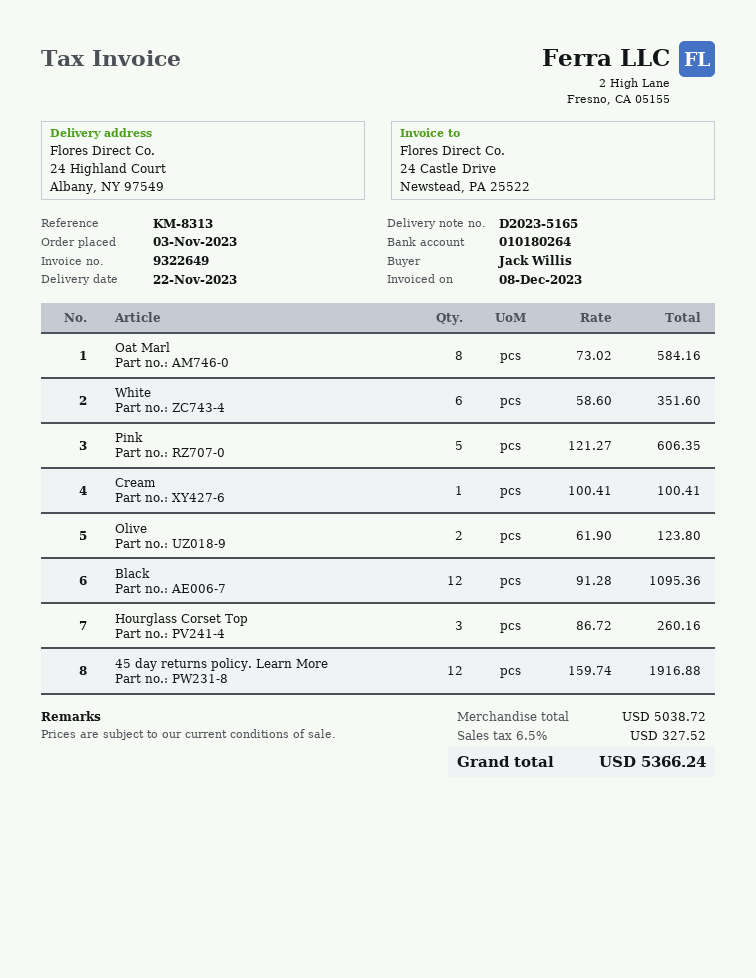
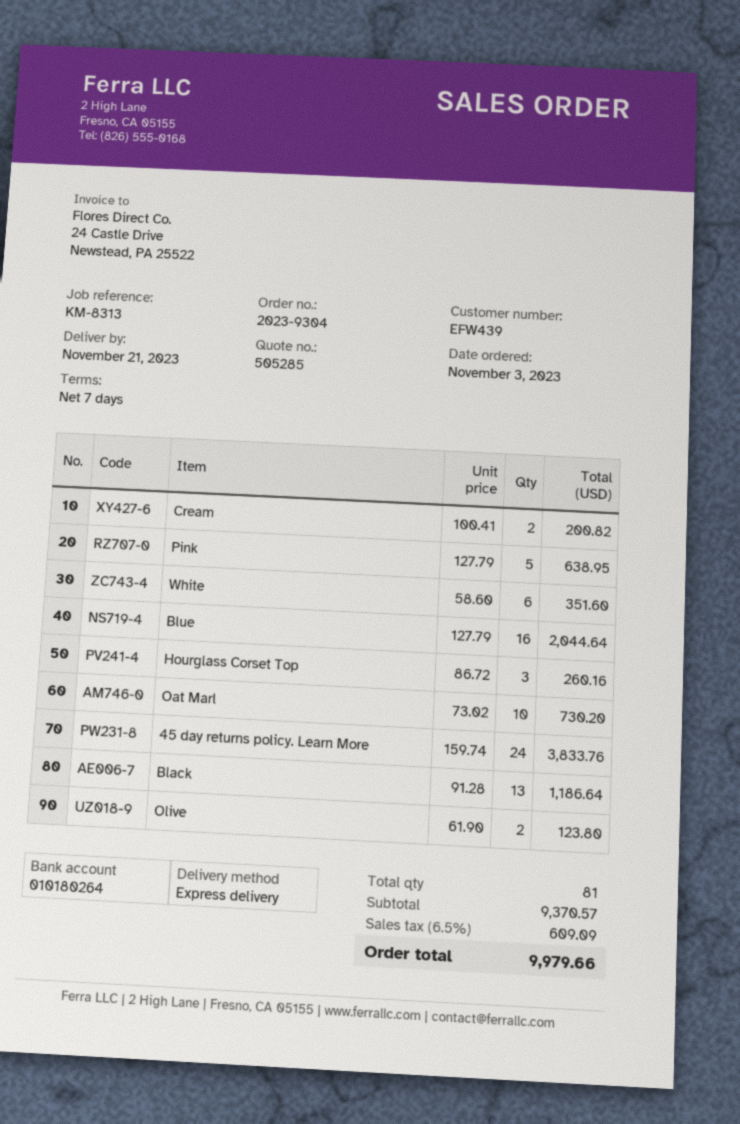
delivery date: 2023-11-22 -> 2023-11-21
Oat Marl: 8 x 73.02 = 584.16 -> 10 x 73.02 = 730.20
Pink: 5 x 121.27 = 606.35 -> 5 x 127.79 = 638.95
Cream: 1 x 100.41 = 100.41 -> 2 x 100.41 = 200.82
Black: 12 x 91.28 = 1095.36 -> 13 x 91.28 = 1186.64
45 day returns policy. Learn More: 12 x 159.74 = 1916.88 -> 24 x 159.74 = 3833.76
Blue: none -> 16 x 127.79 = 2044.64
subtotal: 5038.72 -> 9370.57
tax: 6.5% = 327.52 -> 6.5% = 609.09
total: 5366.24 -> 9979.66

